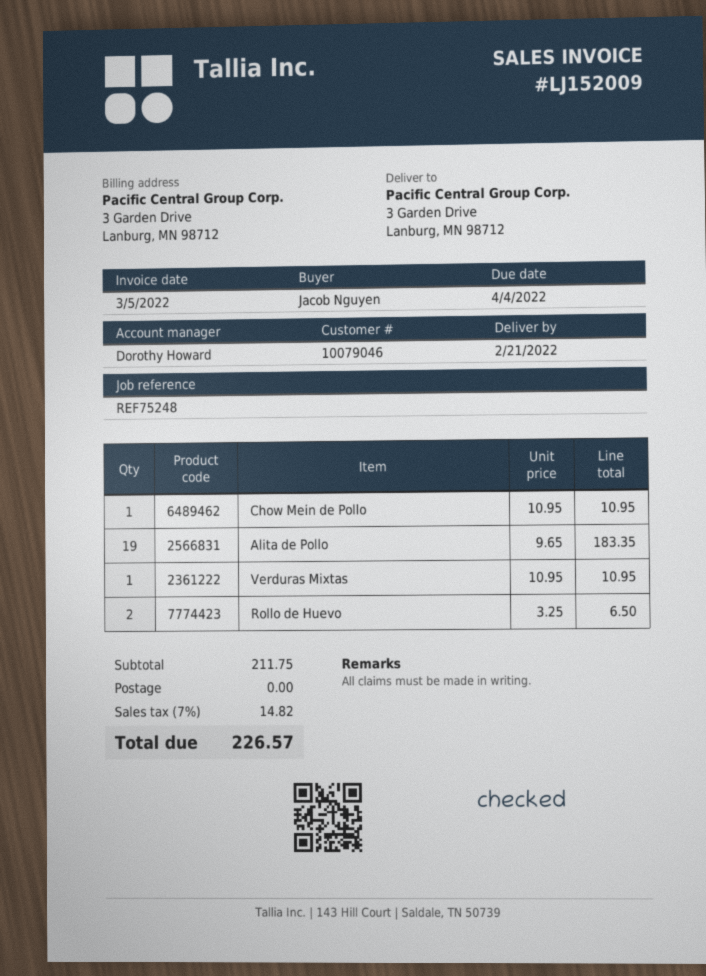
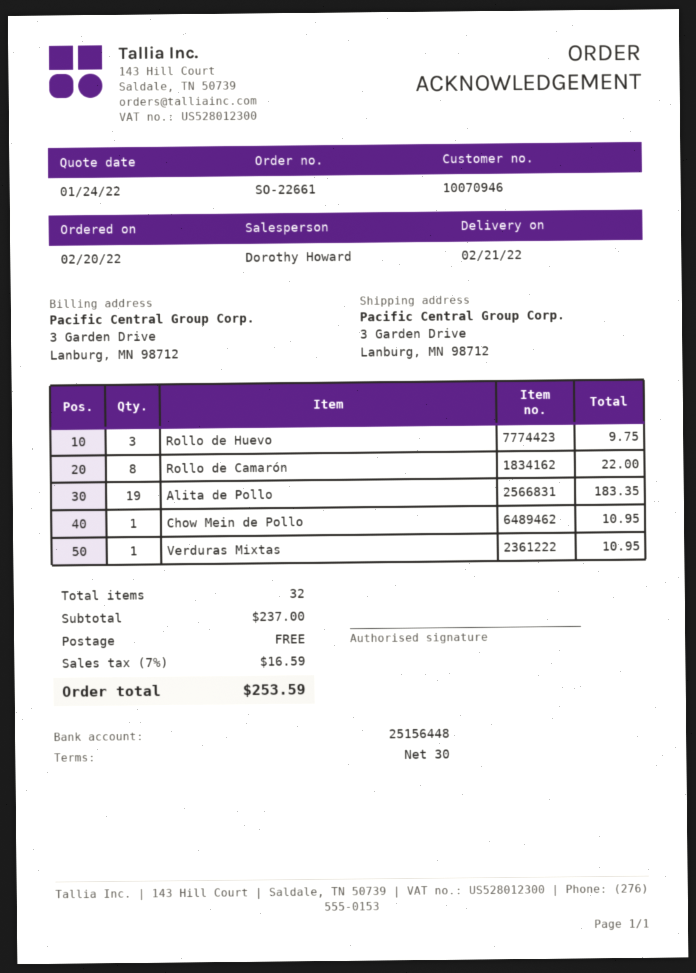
customer number: 10079046 -> 10070946
Rollo de Huevo: 2 for 6.50 -> 3 for 9.75
Rollo de Camarón: none -> 8 for 22.00
subtotal: 211.75 -> 237.00
tax: 7% = 14.82 -> 7% = 16.59
total: 226.57 -> 253.59

